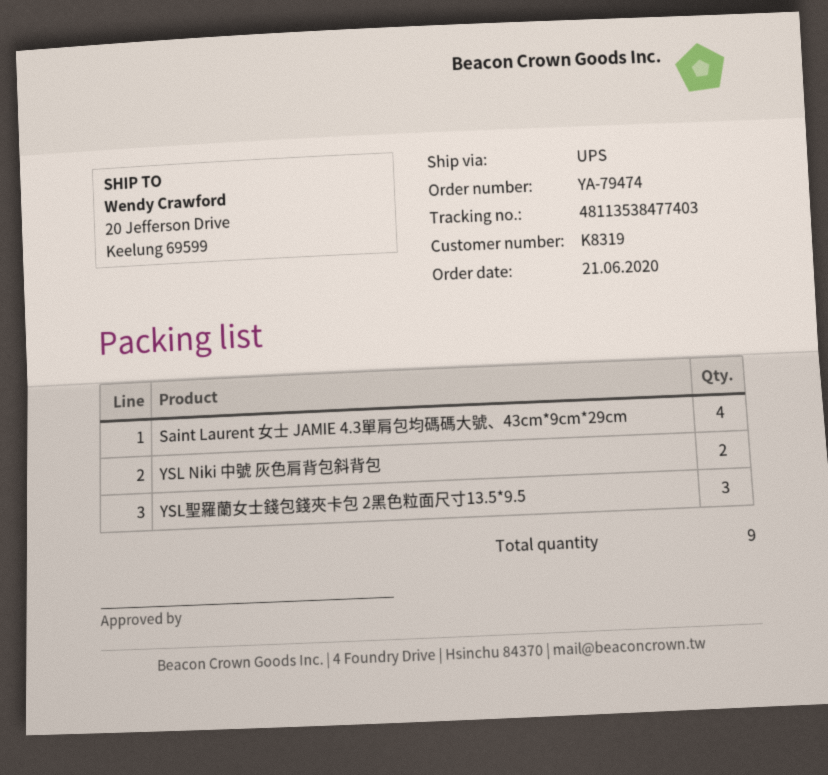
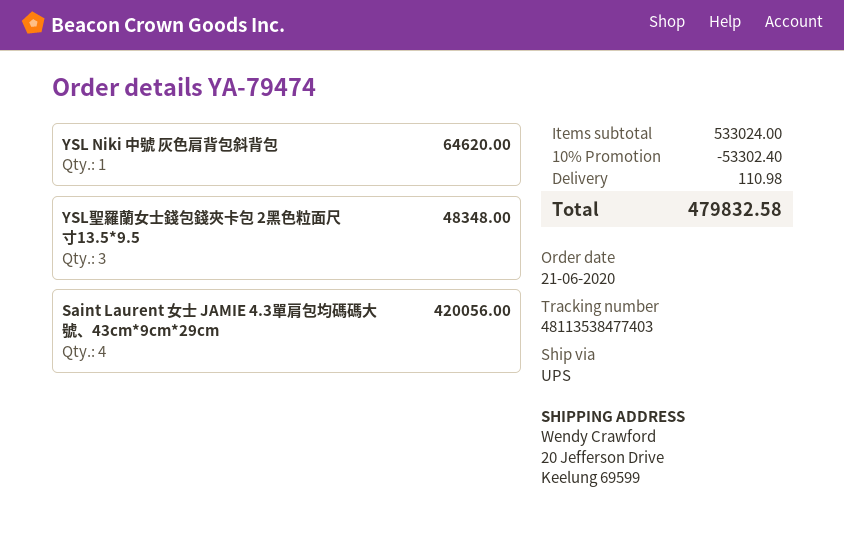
YSL Niki 中號 灰色肩背包斜背包: 2 -> 1

